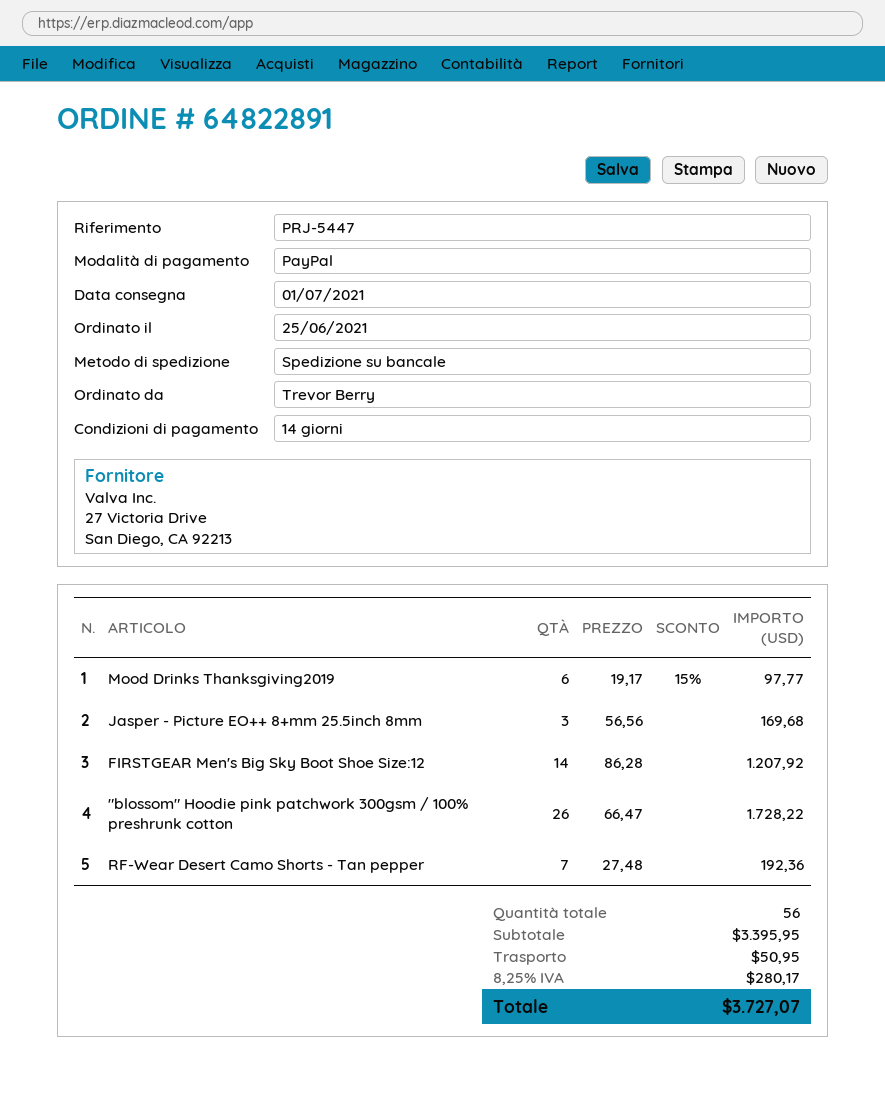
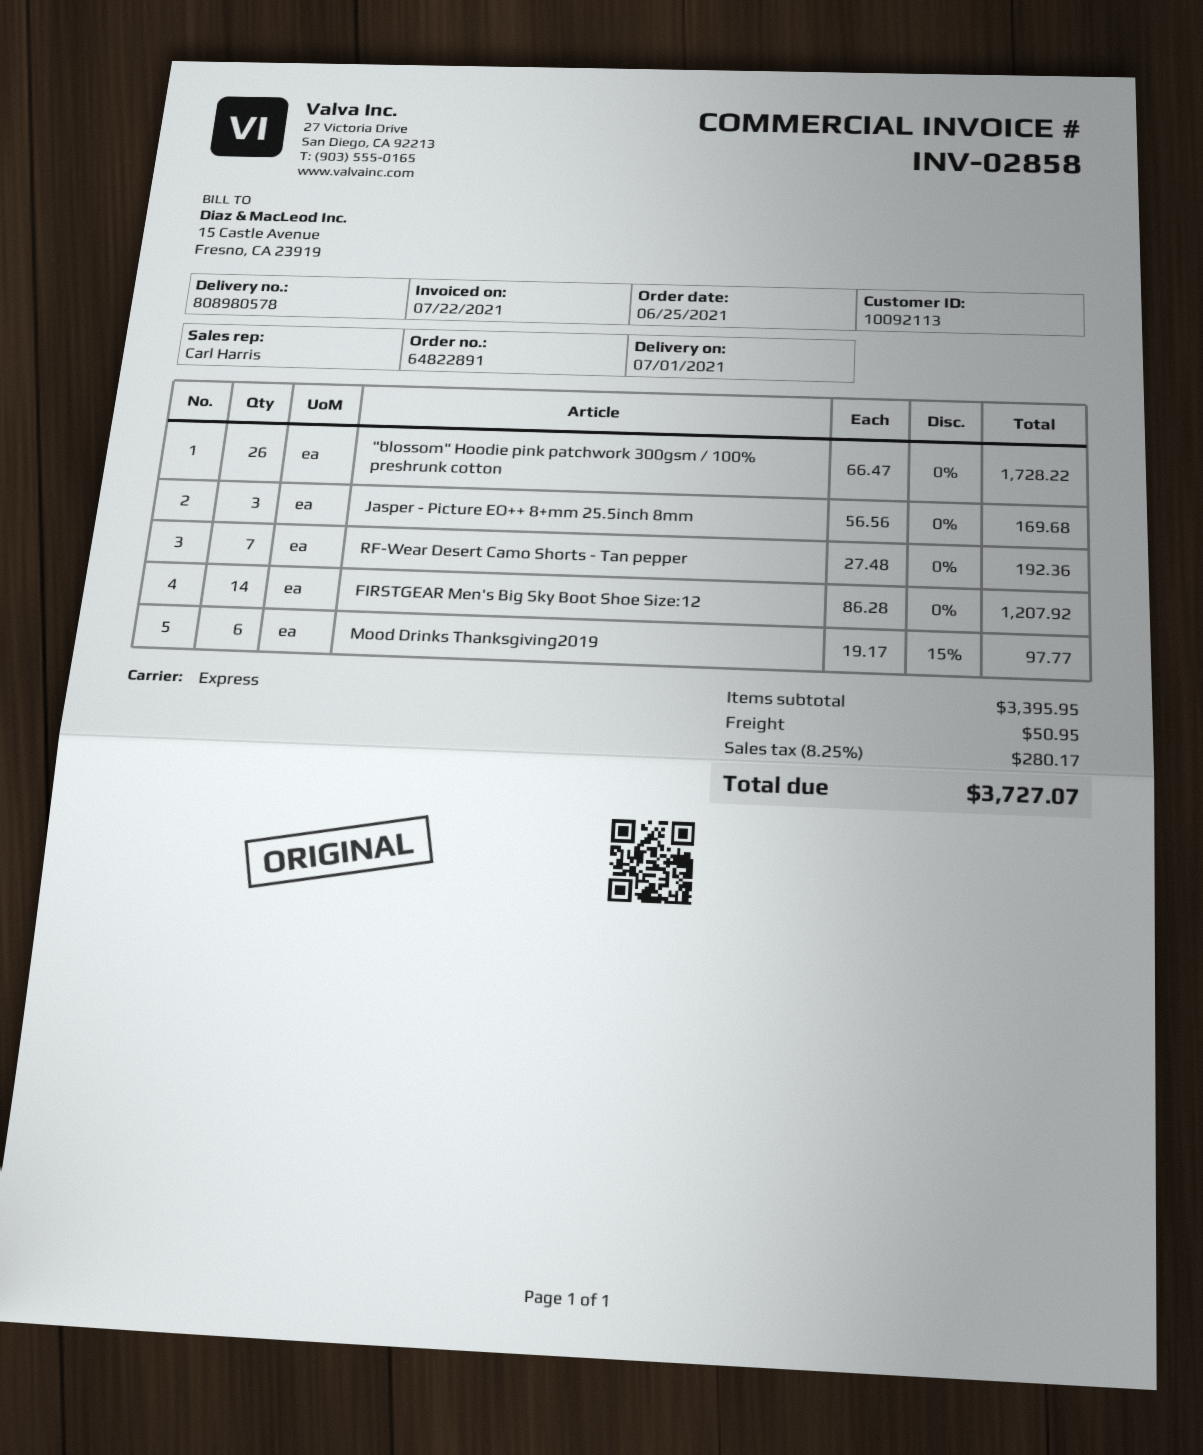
shipping method: pallet freight -> express

